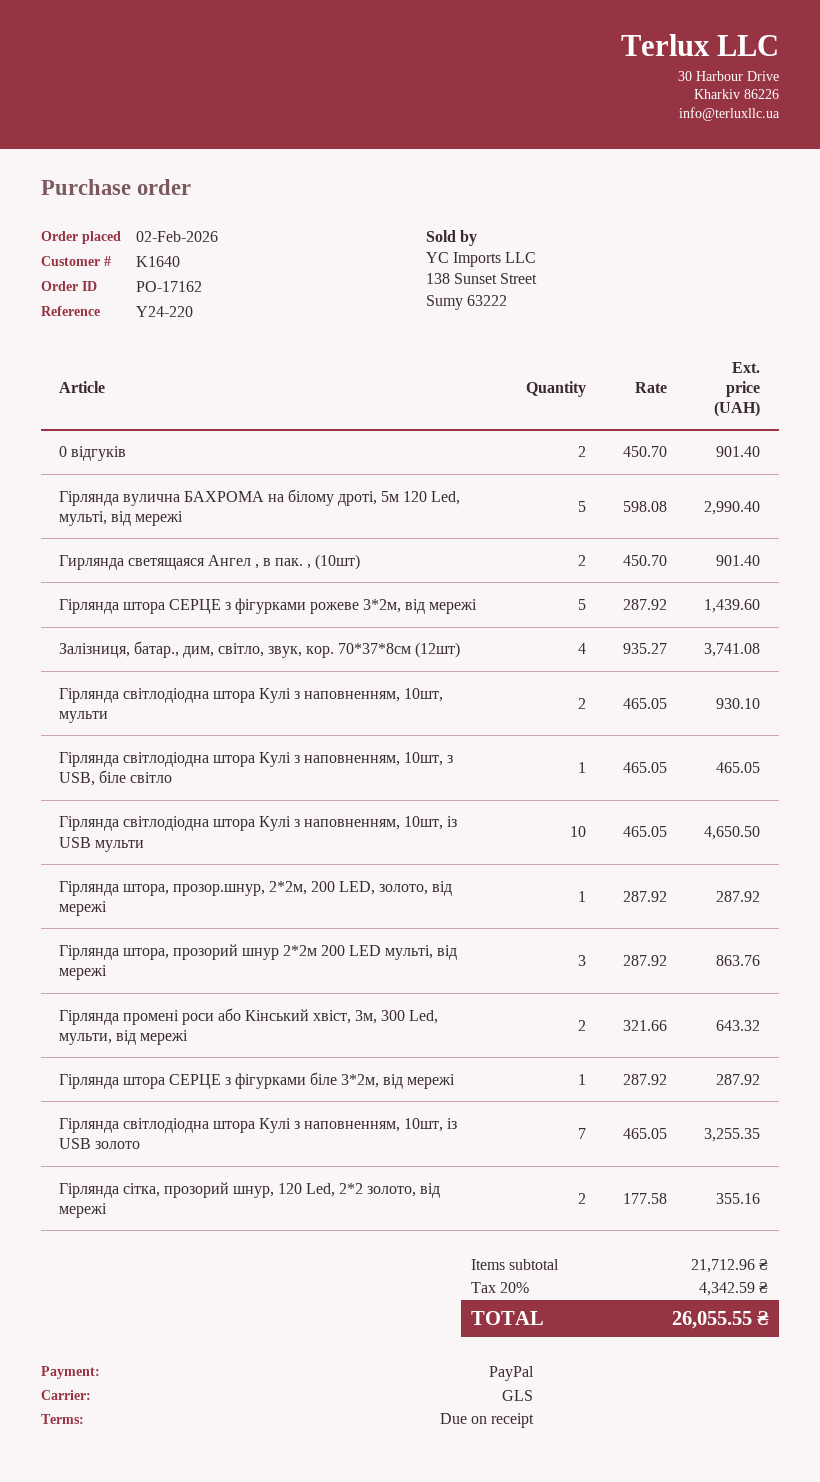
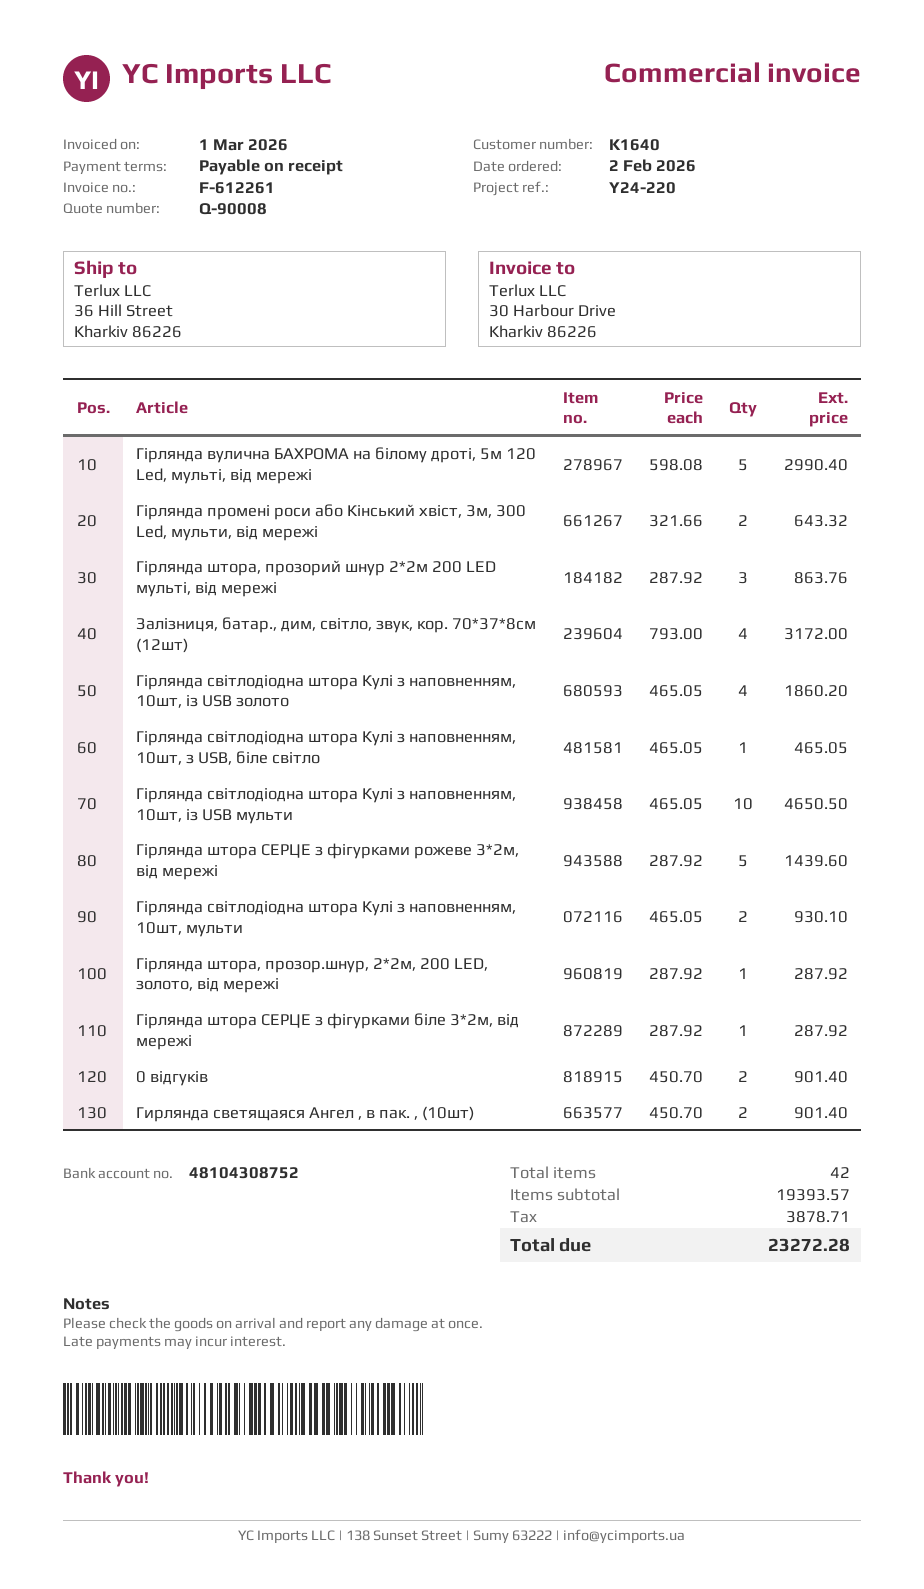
Залізниця, батар., дим, світло, звук, кор. 70*37*8см (12шт): 4 x 935.27 = 3741.08 -> 4 x 793.00 = 3172.00
Гірлянда світлодіодна штора Кулі з наповненням, 10шт, із USB золото: 7 x 465.05 = 3255.35 -> 4 x 465.05 = 1860.20
Гірлянда сітка, прозорий шнур, 120 Led, 2*2 золото, від мережі: 2 x 177.58 = 355.16 -> none
subtotal: 21712.96 -> 19393.57
tax: 4342.59 -> 3878.71
total: 26055.55 -> 23272.28

